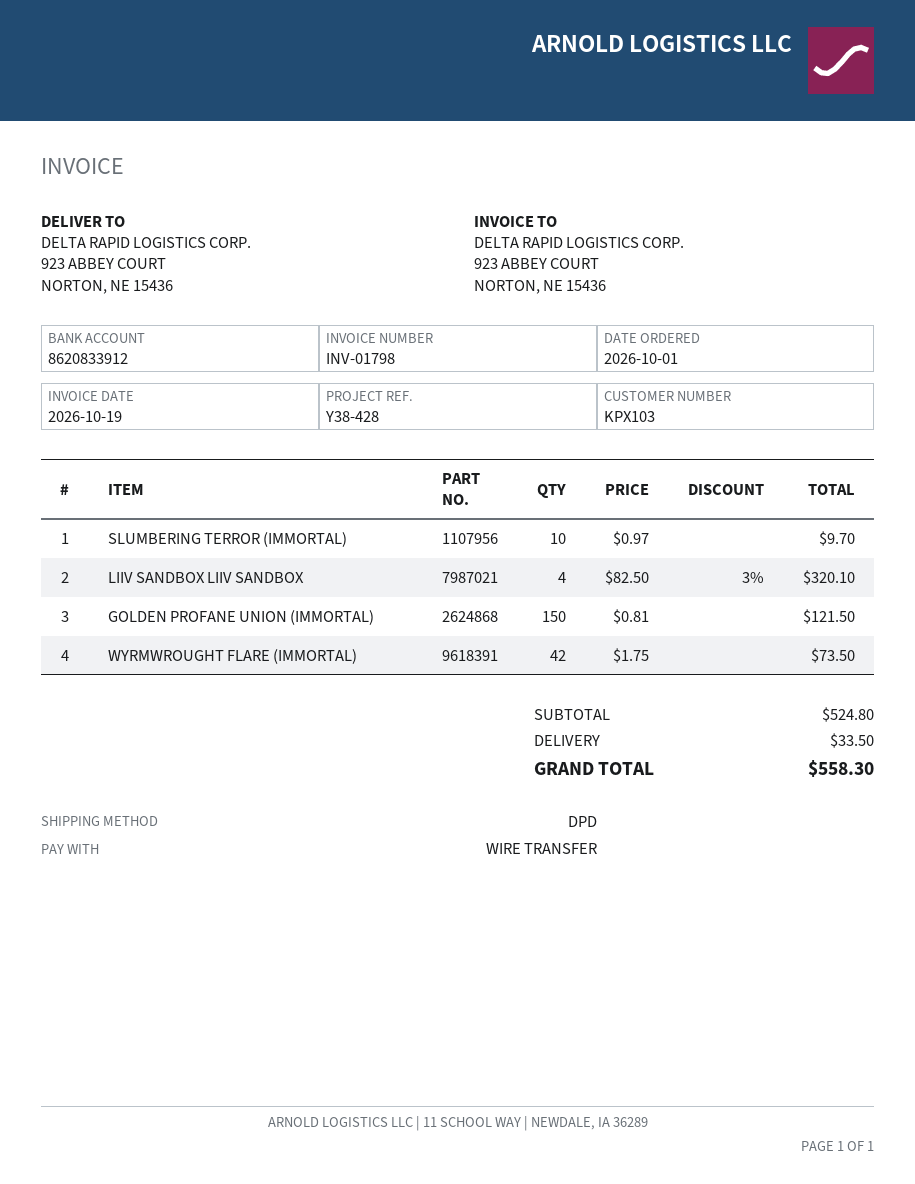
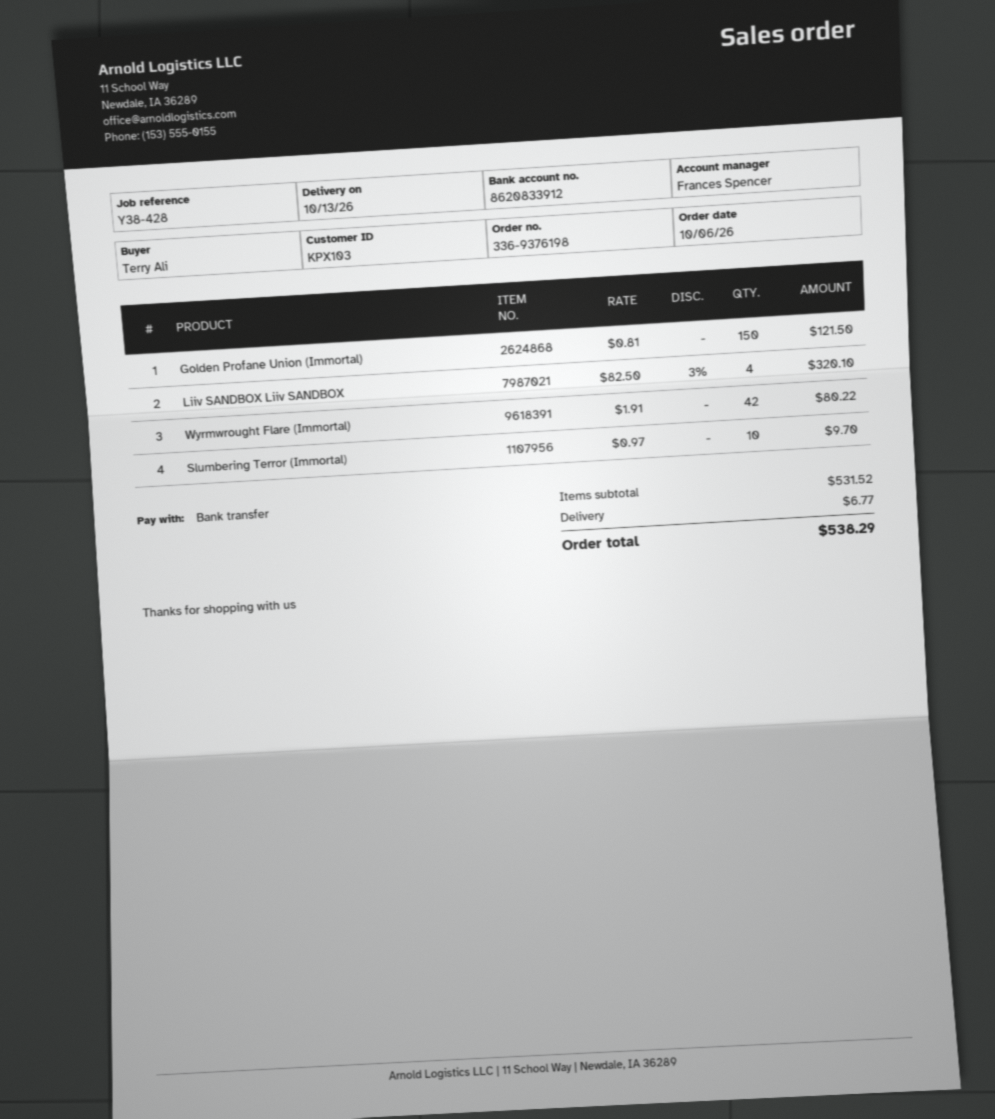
order date: 2026-10-01 -> 2026-10-06
WYRMWROUGHT FLARE (IMMORTAL): 42 x 1.75 = 73.50 -> 42 x 1.91 = 80.22
subtotal: 524.80 -> 531.52
shipping: 33.50 -> 6.77
total: 558.30 -> 538.29

